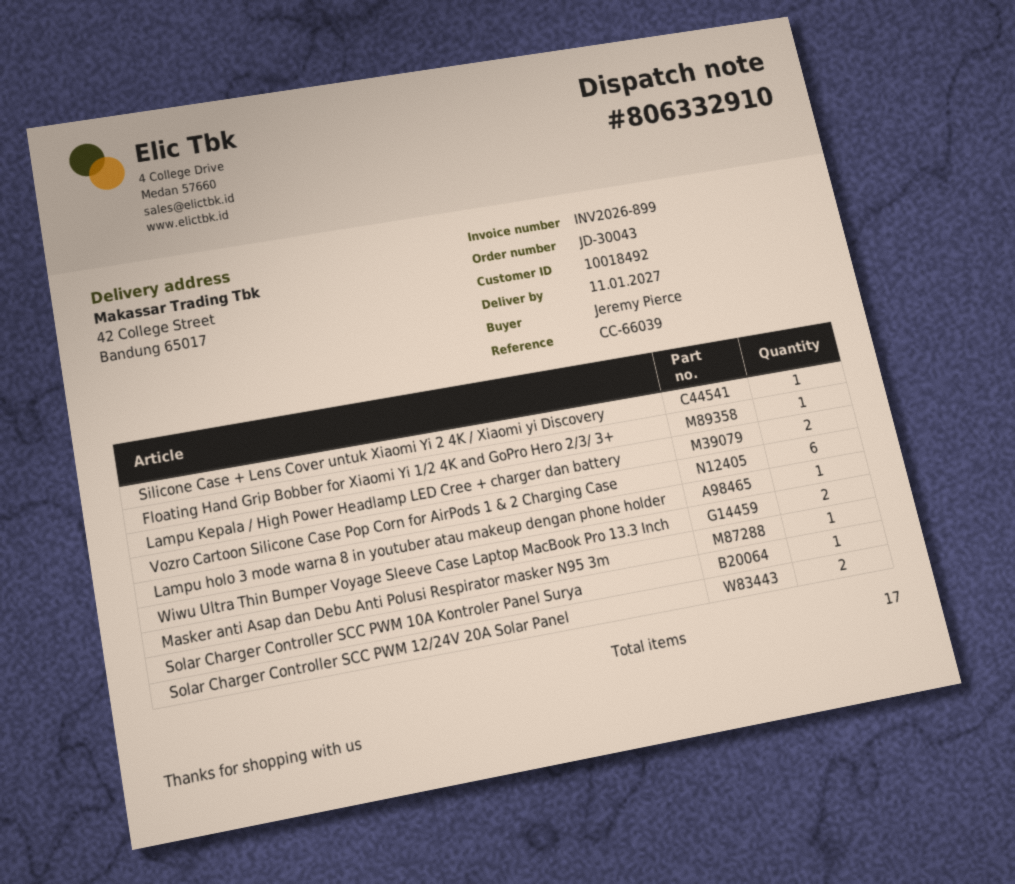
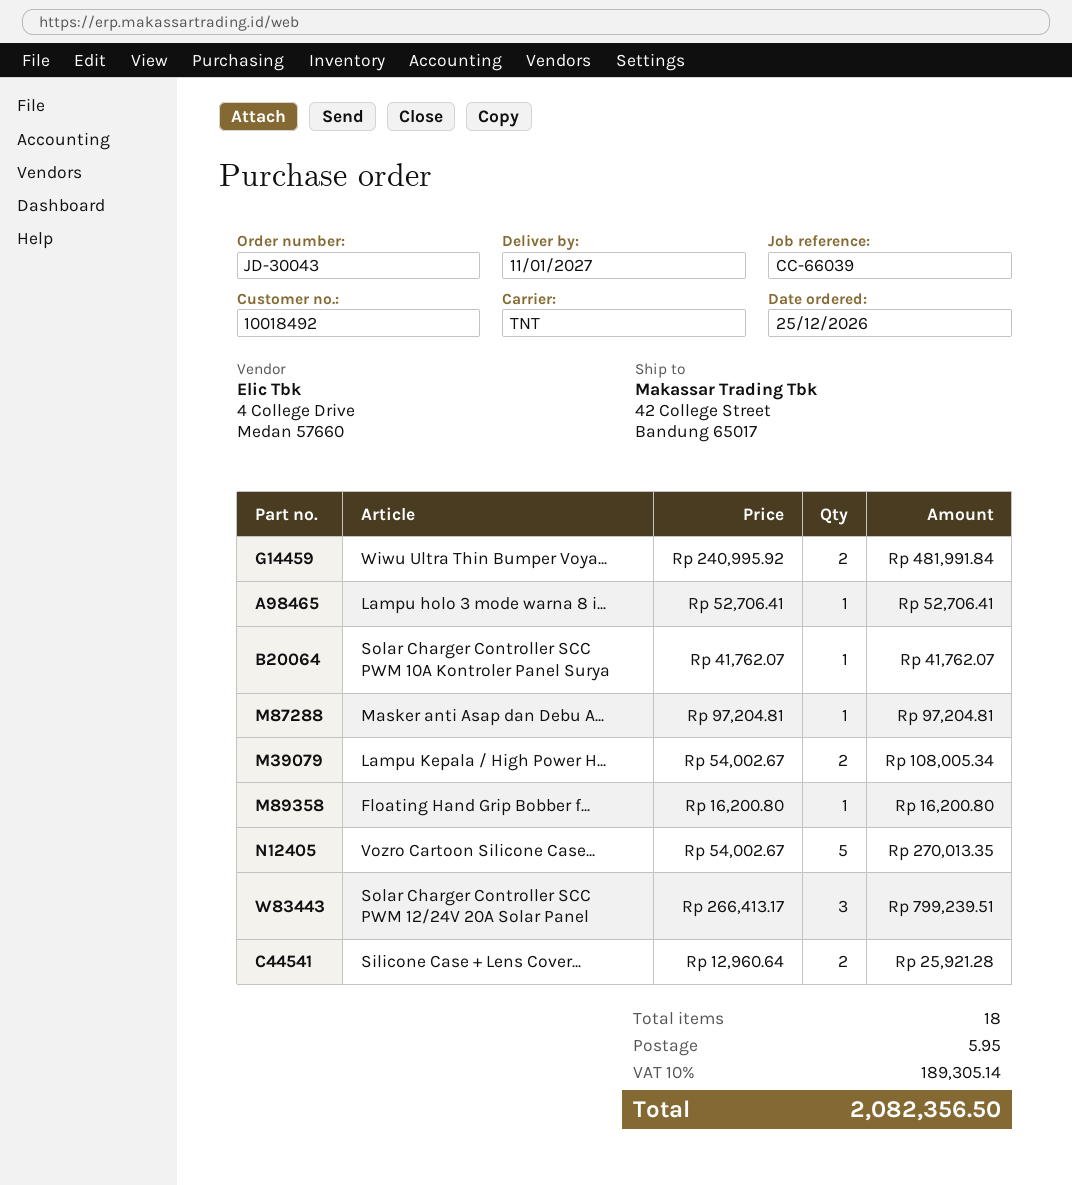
Silicone Case + Lens Cover untuk Xiaomi Yi 2 4K / Xiaomi yi Discovery: 1 -> 2
Vozro Cartoon Silicone Case Pop Corn for AirPods 1 & 2 Charging Case: 6 -> 5
Solar Charger Controller SCC PWM 12/24V 20A Solar Panel: 2 -> 3
total quantity: 17 -> 18

